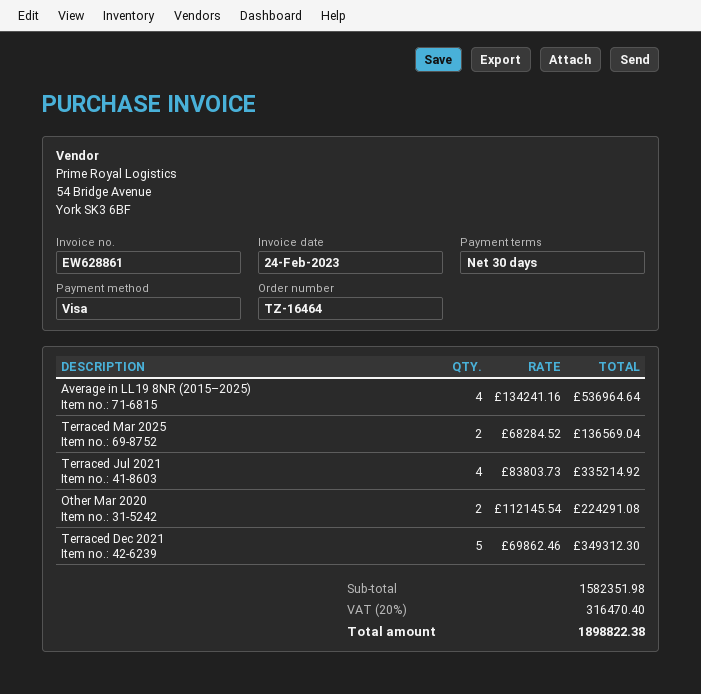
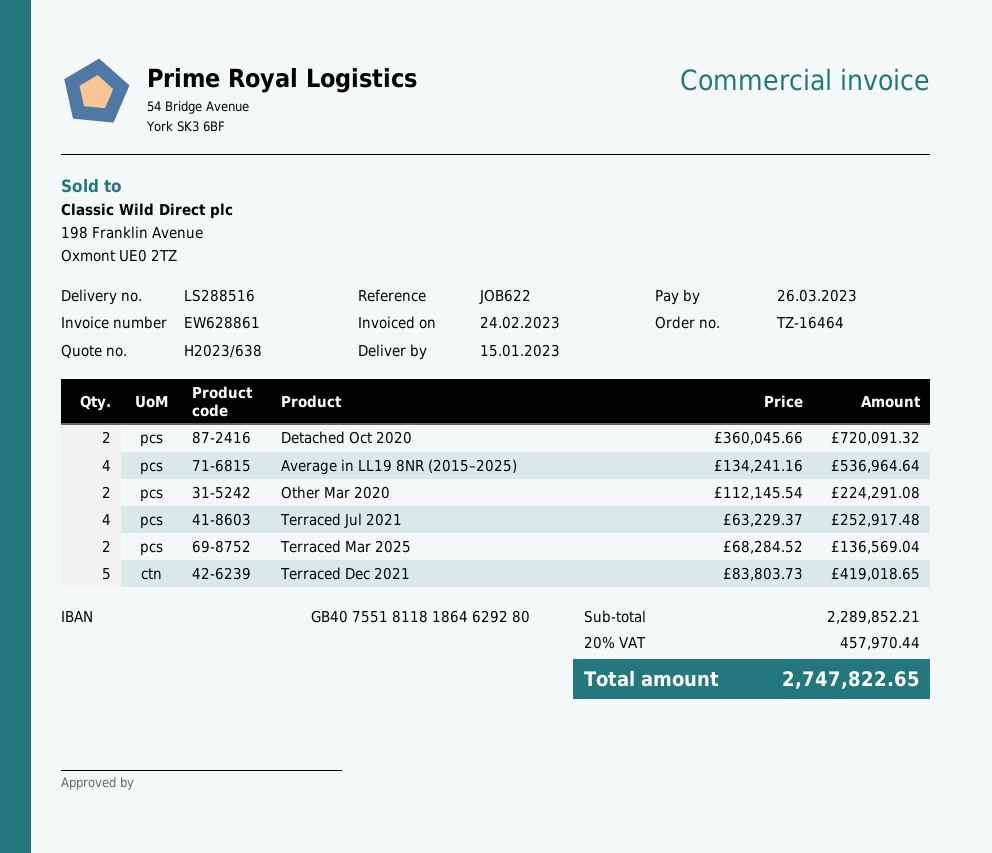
Terraced Jul 2021: 4 x 83803.73 = 335214.92 -> 4 x 63229.37 = 252917.48
Terraced Dec 2021: 5 x 69862.46 = 349312.30 -> 5 x 83803.73 = 419018.65
Detached Oct 2020: none -> 2 x 360045.66 = 720091.32
subtotal: 1582351.98 -> 2289852.21
tax: 20% = 316470.40 -> 20% = 457970.44
total: 1898822.38 -> 2747822.65

